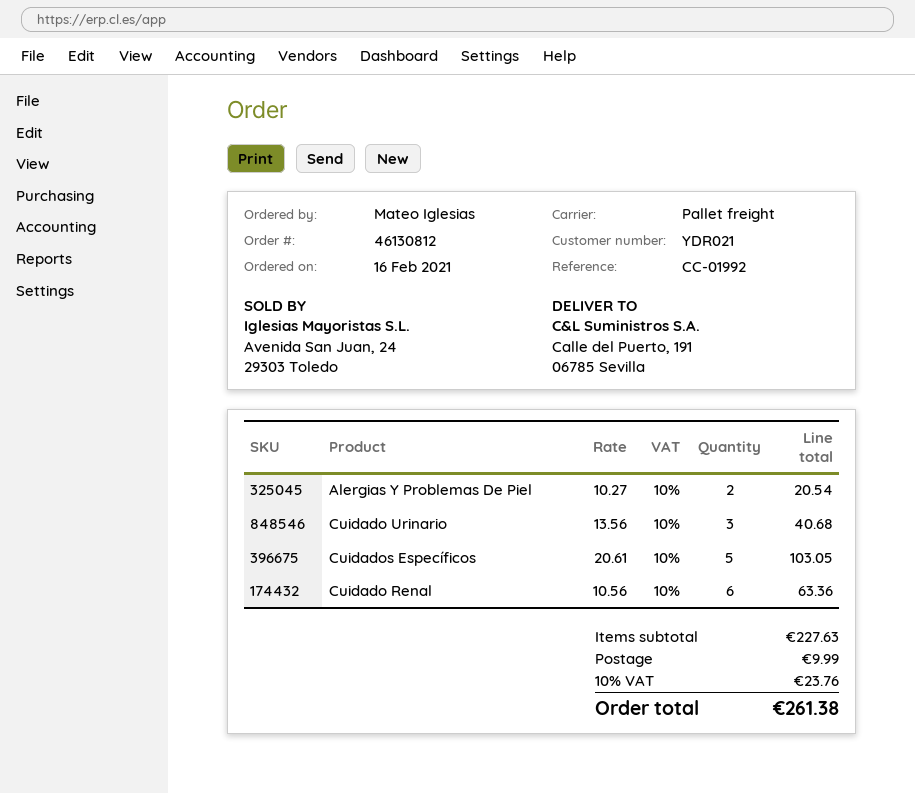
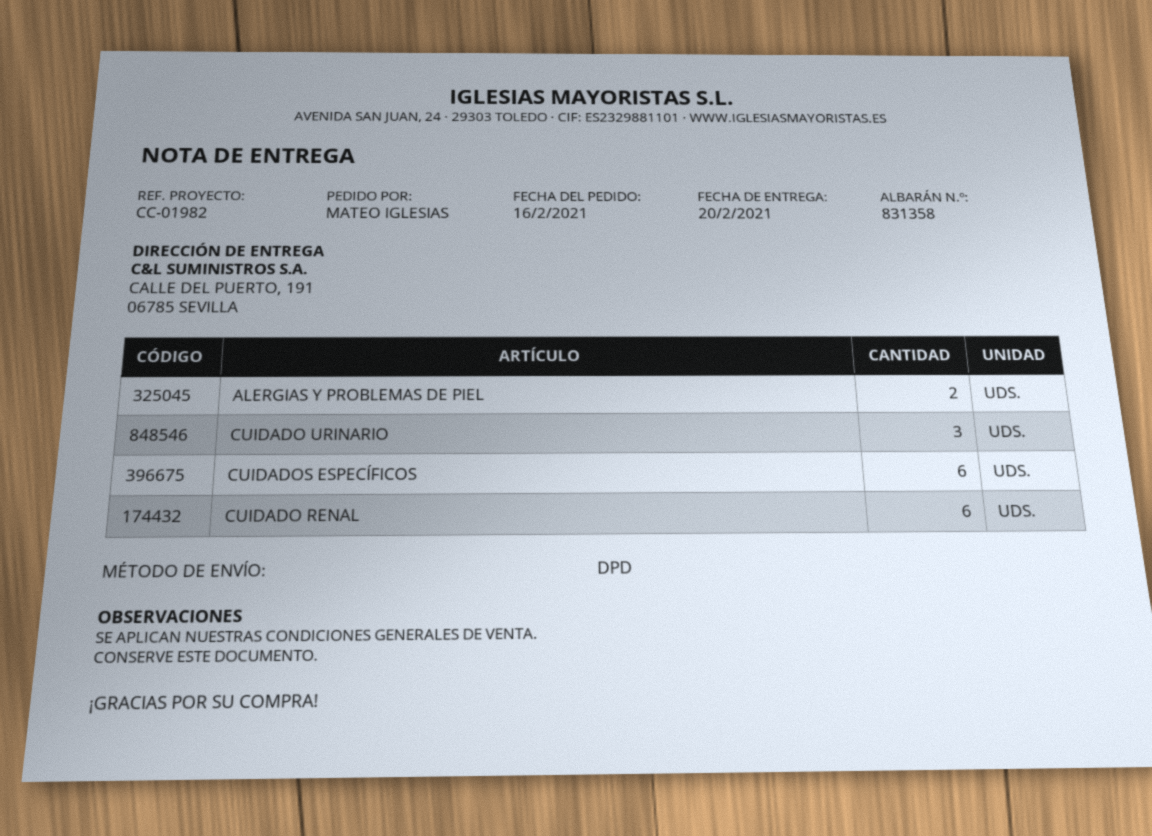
reference: CC-01992 -> CC-01982
shipping method: pallet freight -> DPD
Cuidados Específicos: 5 -> 6

